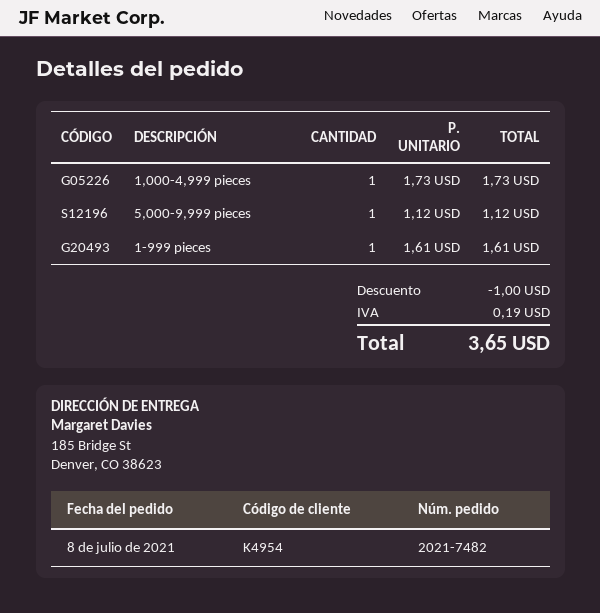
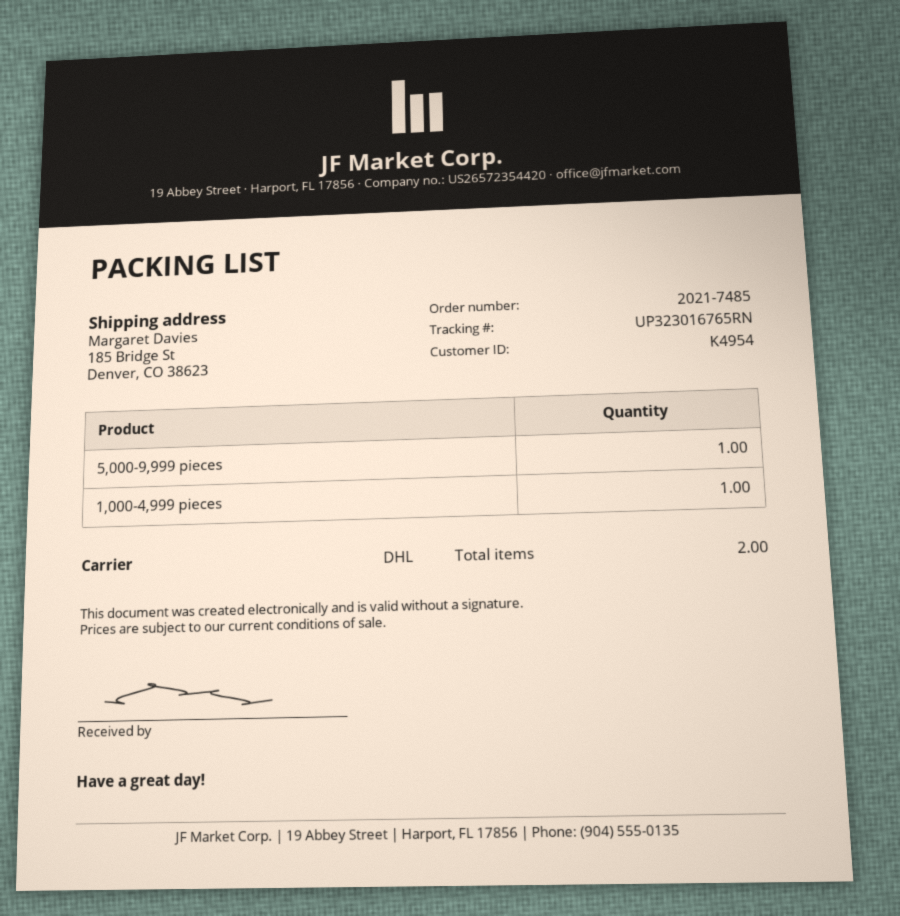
order number: 2021-7482 -> 2021-7485
1-999 pieces: 1 -> none

